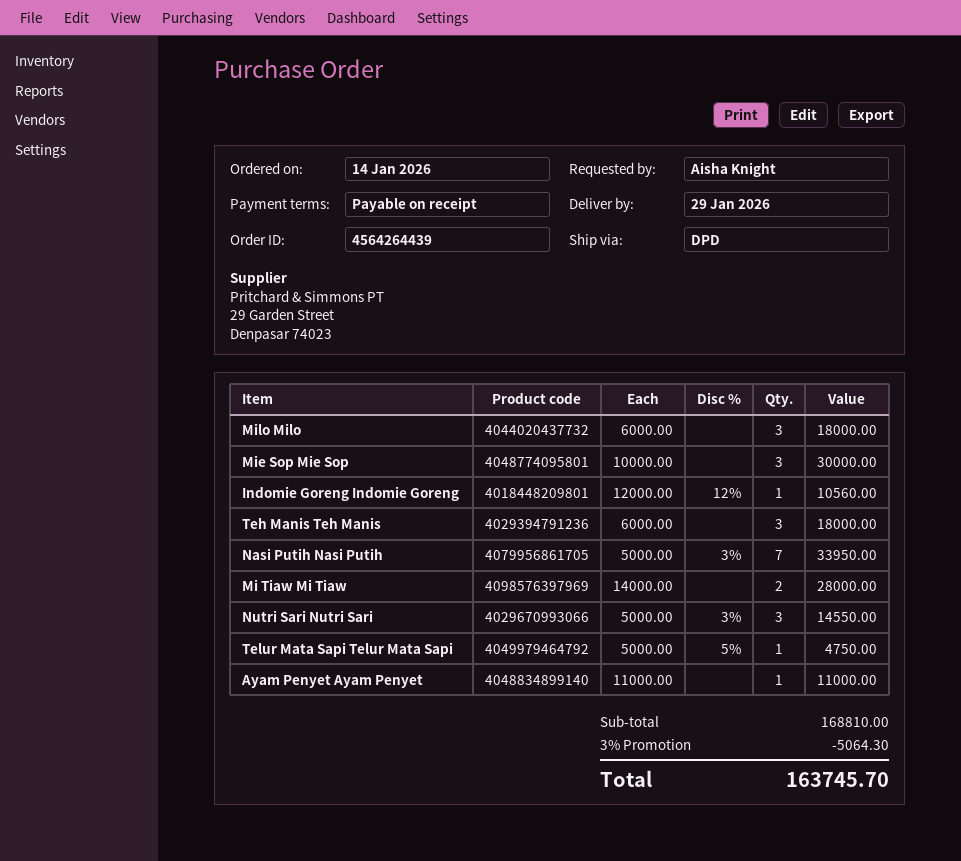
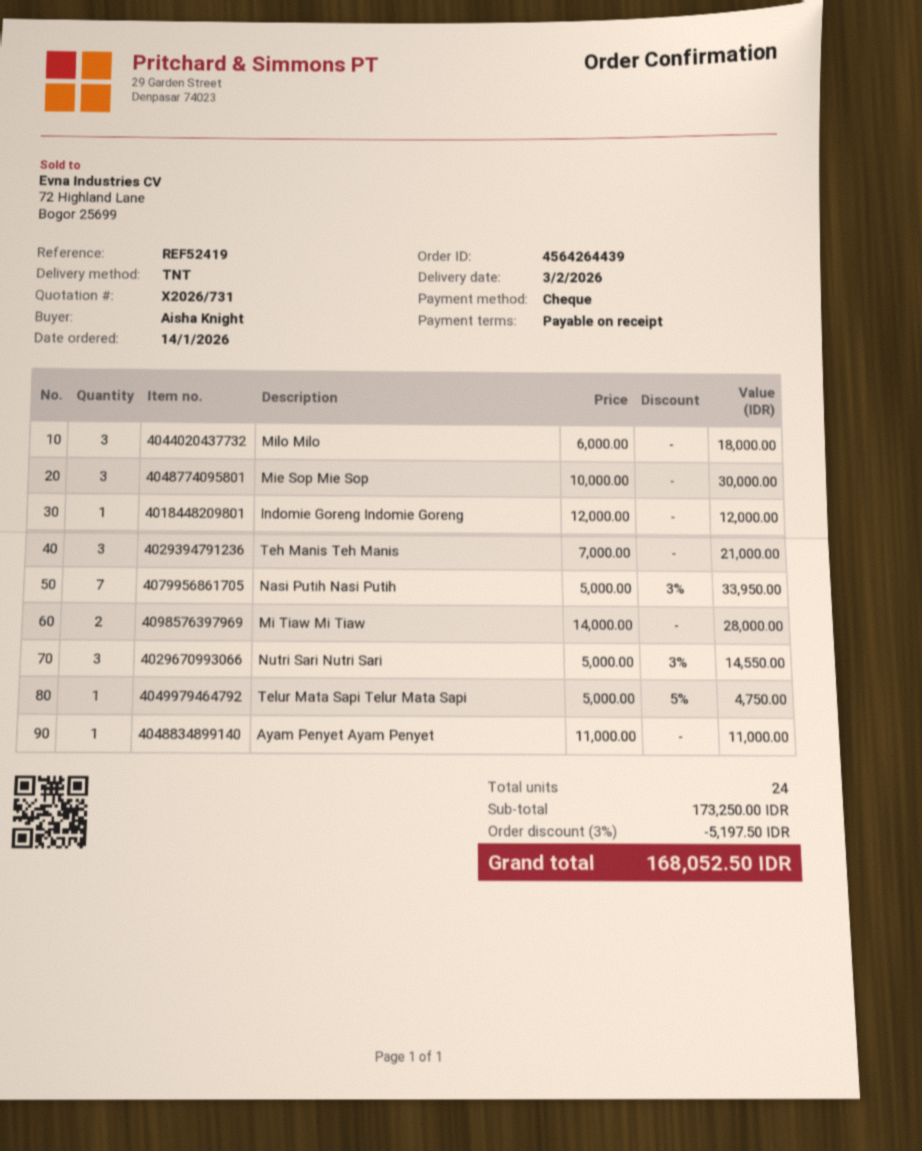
delivery date: 2026-01-29 -> 2026-02-03
shipping method: DPD -> TNT
Indomie Goreng Indomie Goreng: 1 x 12000.00 - 12% = 10560.00 -> 1 x 12000.00 = 12000.00
Teh Manis Teh Manis: 3 x 6000.00 = 18000.00 -> 3 x 7000.00 = 21000.00
subtotal: 168810.00 -> 173250.00
discount: 3% = 5064.30 -> 3% = 5197.50
total: 163745.70 -> 168052.50

